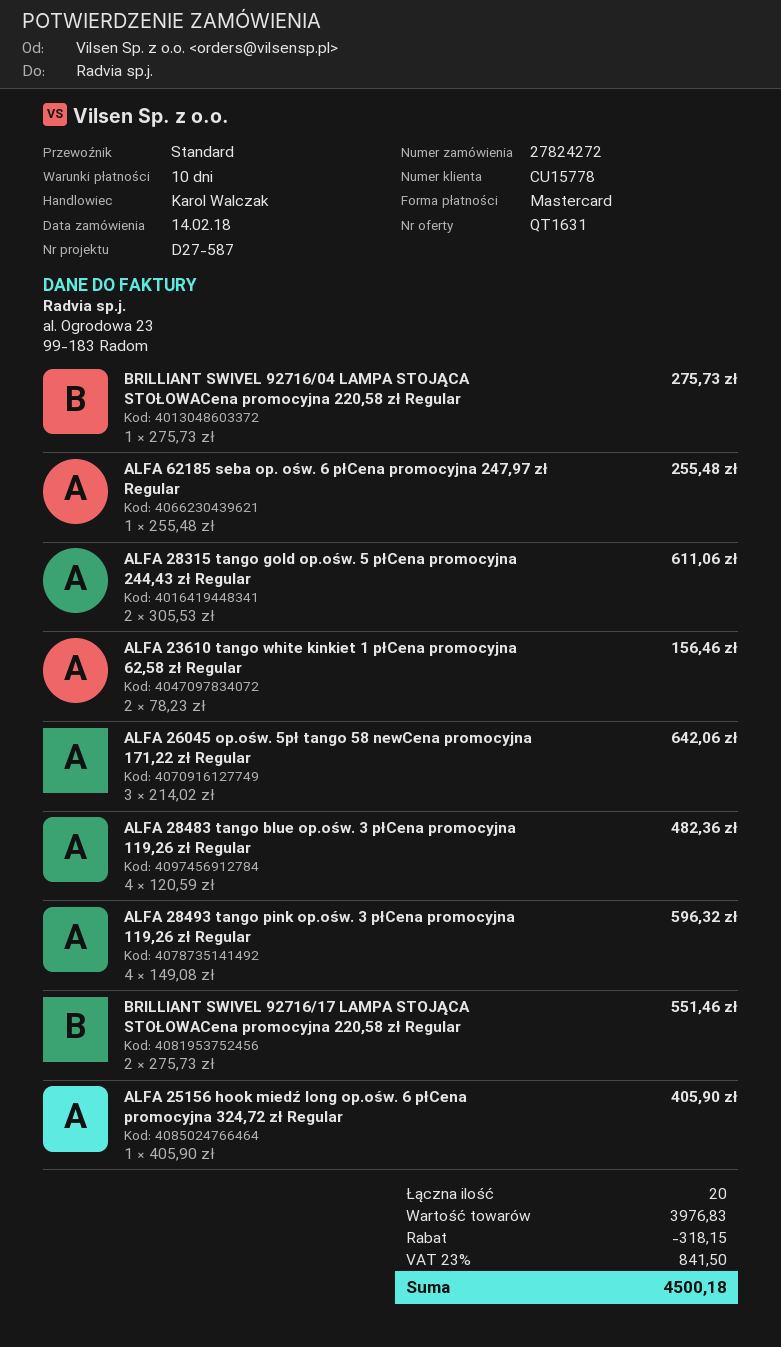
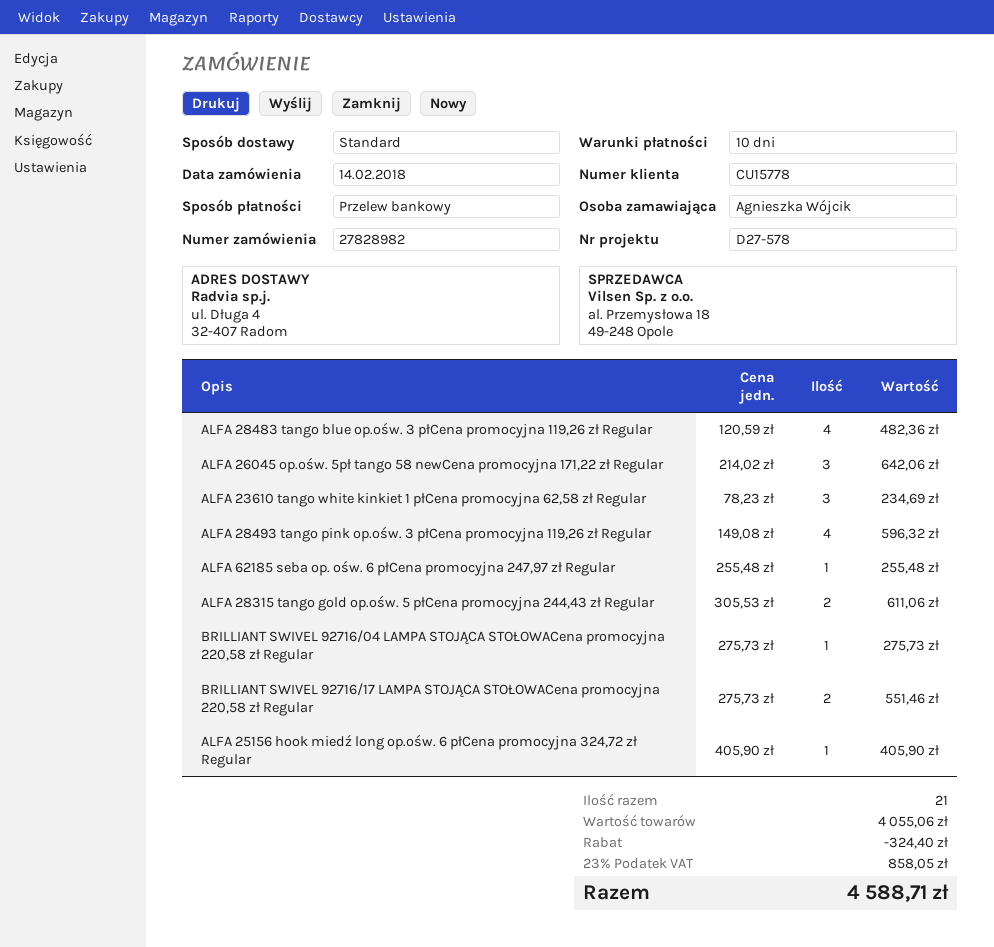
order number: 27824272 -> 27828982
reference: D27-587 -> D27-578
payment method: Mastercard -> bank transfer
ALFA 23610 tango white kinkiet 1 płCena promocyjna 62,58 zł Regular: 2 x 78.23 = 156.46 -> 3 x 78.23 = 234.69
total quantity: 20 -> 21
subtotal: 3976.83 -> 4055.06
discount: 318.15 -> 324.40
tax: 23% = 841.50 -> 23% = 858.05
total: 4500.18 -> 4588.71

